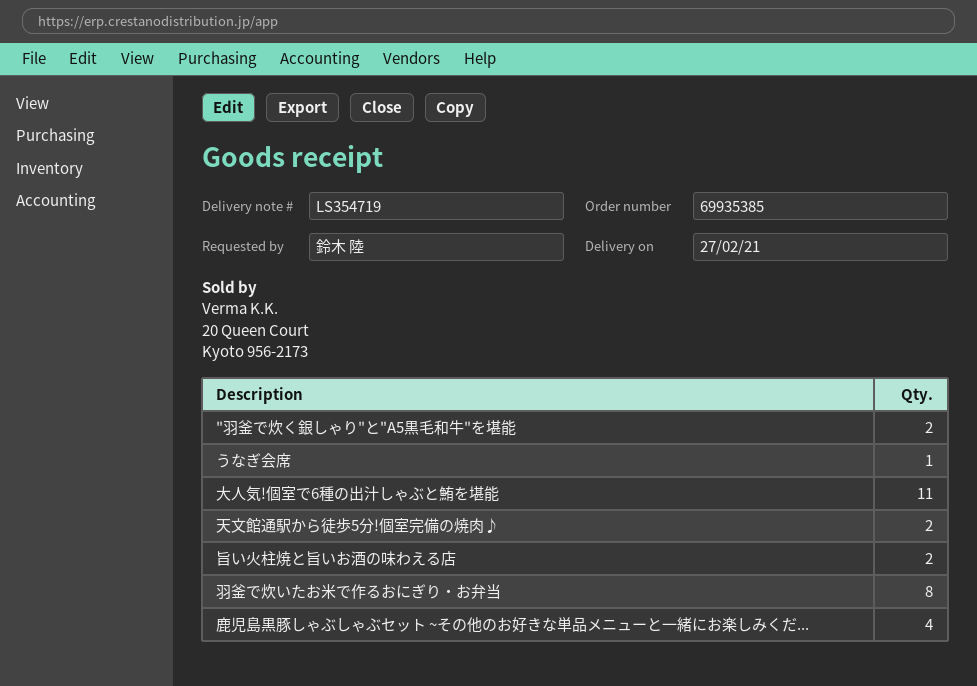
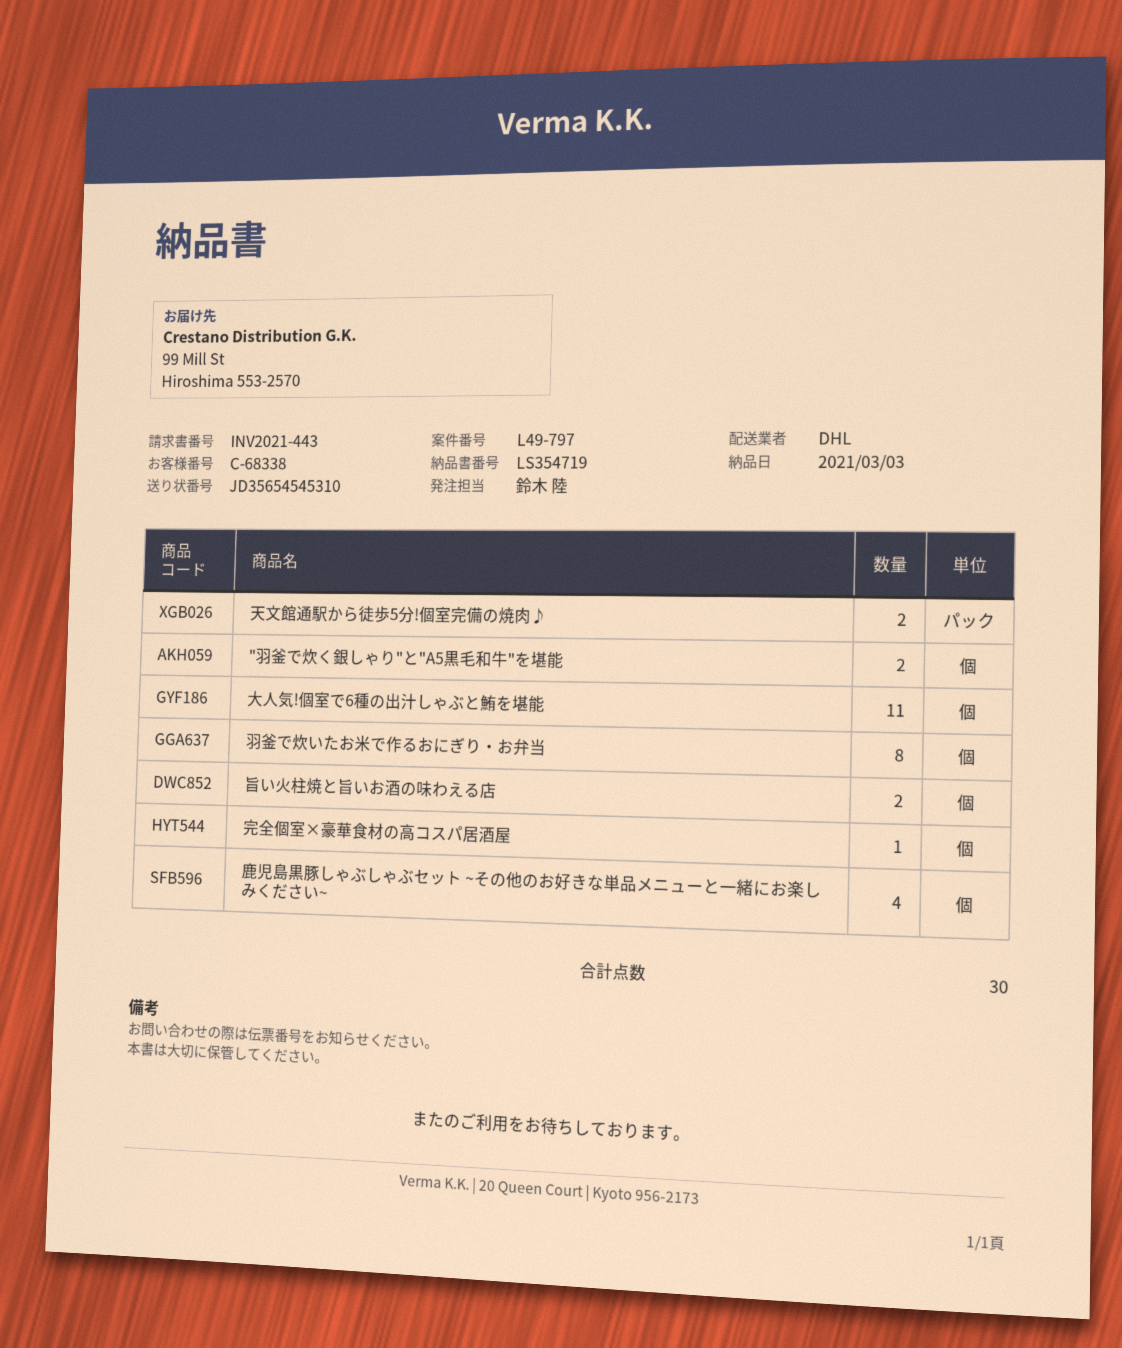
delivery date: 2021-02-27 -> 2021-03-03
うなぎ会席: 1 -> none
完全個室×豪華食材の高コスパ居酒屋: none -> 1

